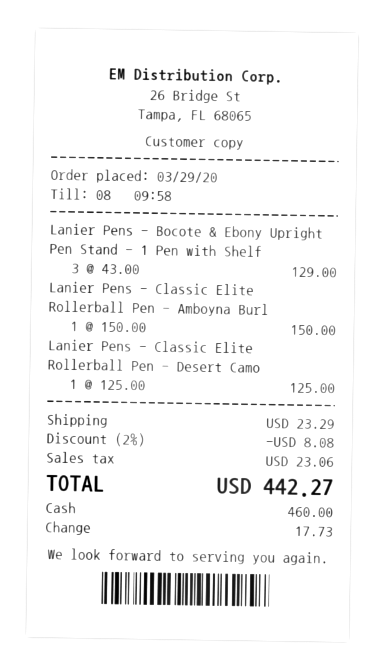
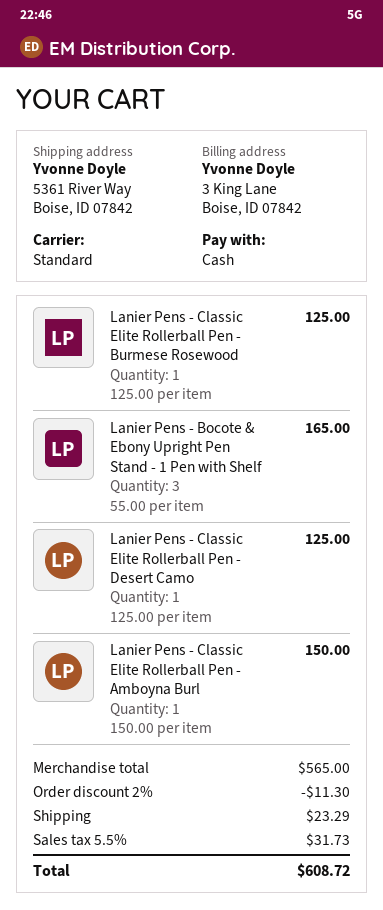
Lanier Pens - Bocote & Ebony Upright Pen Stand - 1 Pen with Shelf: 3 x 43.00 = 129.00 -> 3 x 55.00 = 165.00
Lanier Pens - Classic Elite Rollerball Pen - Burmese Rosewood: none -> 1 x 125.00 = 125.00
discount: 2% = 8.08 -> 2% = 11.30
tax: 23.06 -> 31.73
total: 442.27 -> 608.72

